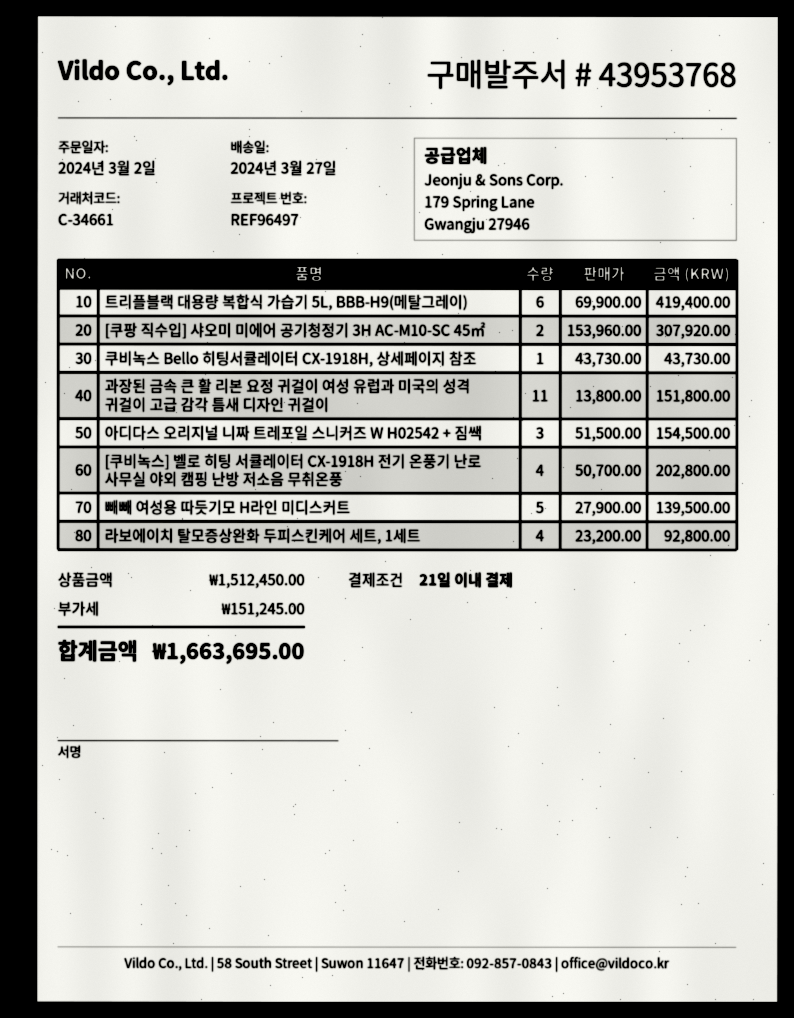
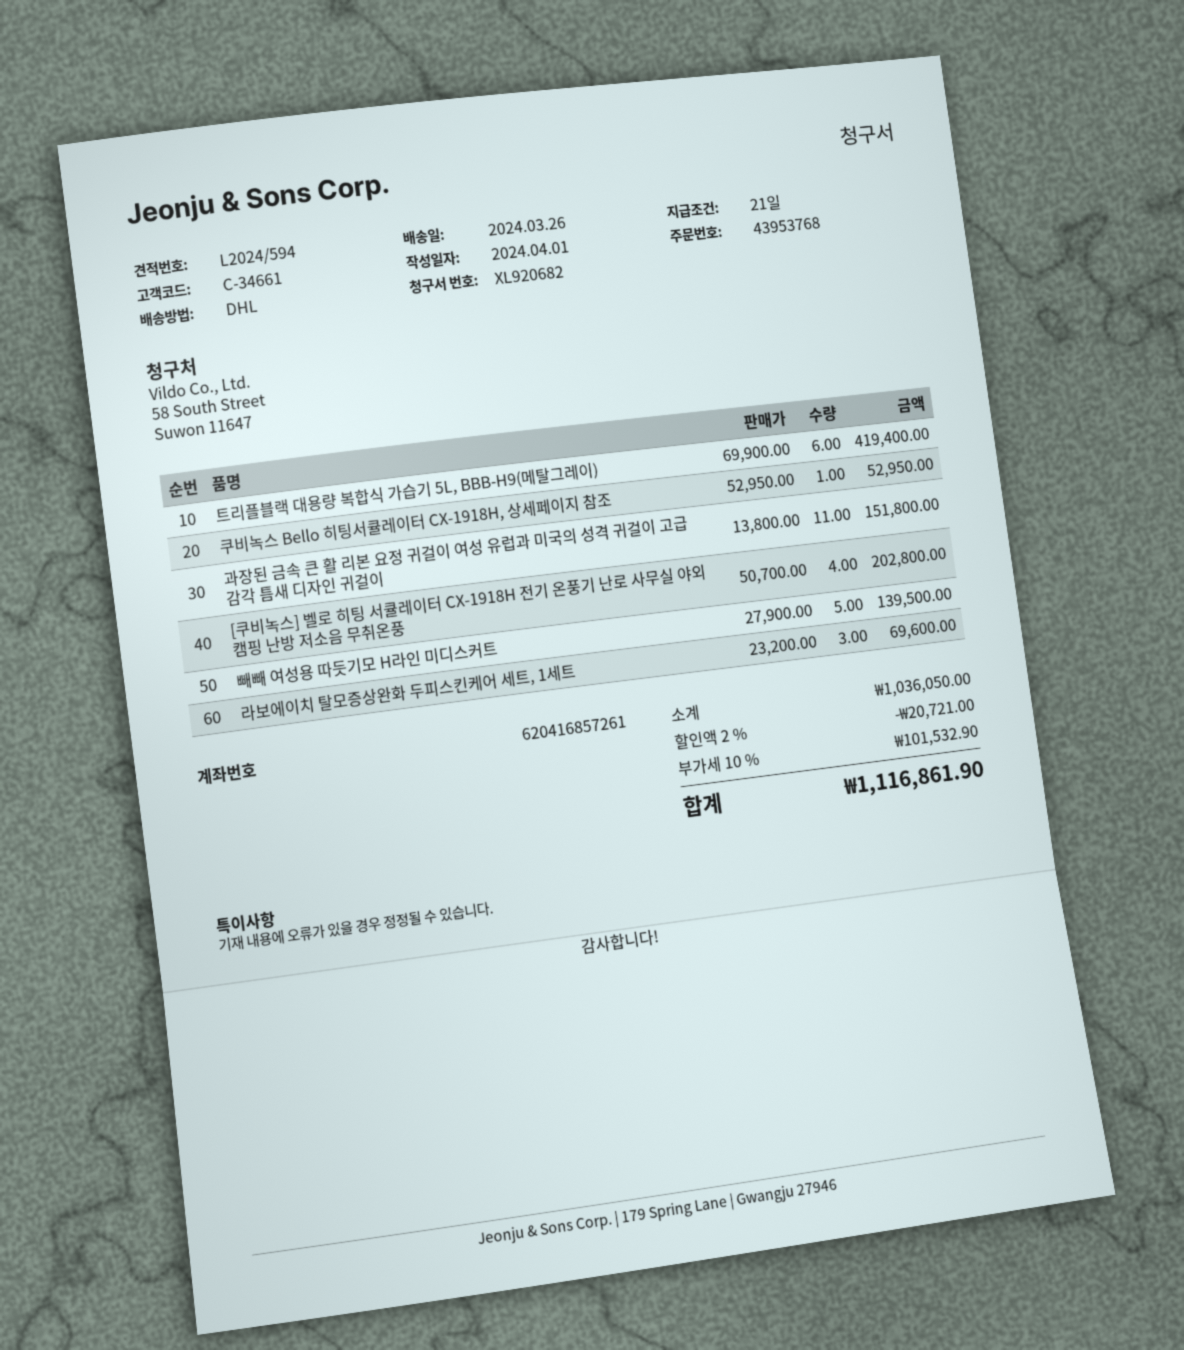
delivery date: 2024-03-27 -> 2024-03-26
[쿠팡 직수입] 샤오미 미에어 공기청정기 3H AC-M10-SC 45㎡: 2 x 153960.00 = 307920.00 -> none
쿠비녹스 Bello 히팅서큘레이터 CX-1918H, 상세페이지 참조: 1 x 43730.00 = 43730.00 -> 1 x 52950.00 = 52950.00
아디다스 오리지널 니짜 트레포일 스니커즈 W H02542 + 짐쌕: 3 x 51500.00 = 154500.00 -> none
라보에이치 탈모증상완화 두피스킨케어 세트, 1세트: 4 x 23200.00 = 92800.00 -> 3 x 23200.00 = 69600.00
subtotal: 1512450.00 -> 1036050.00
discount: none -> 2% = 20721.00
tax: 151245.00 -> 101532.90
total: 1663695.00 -> 1116861.90

